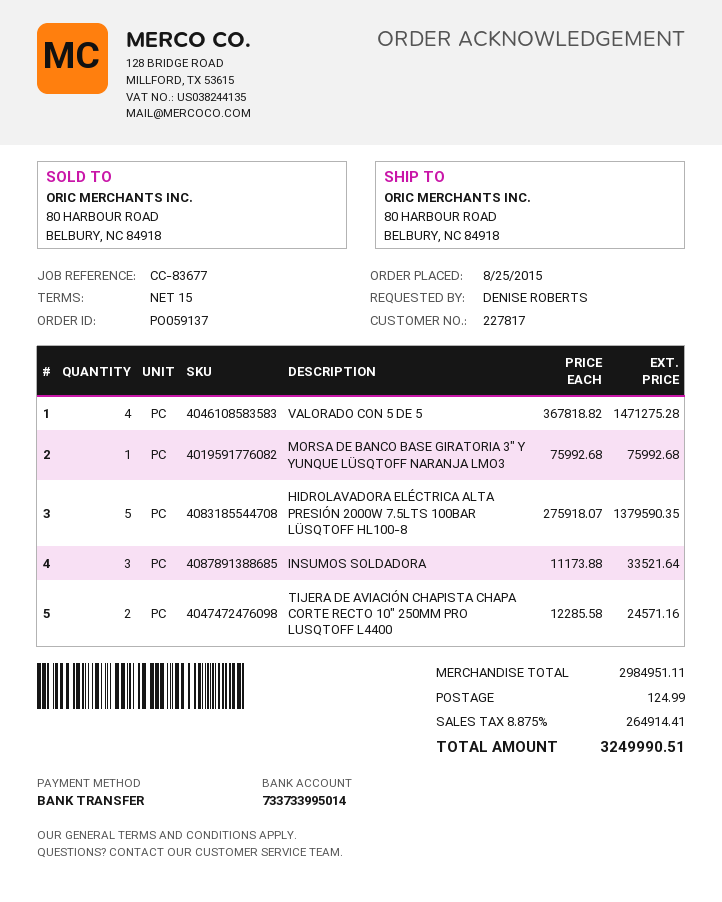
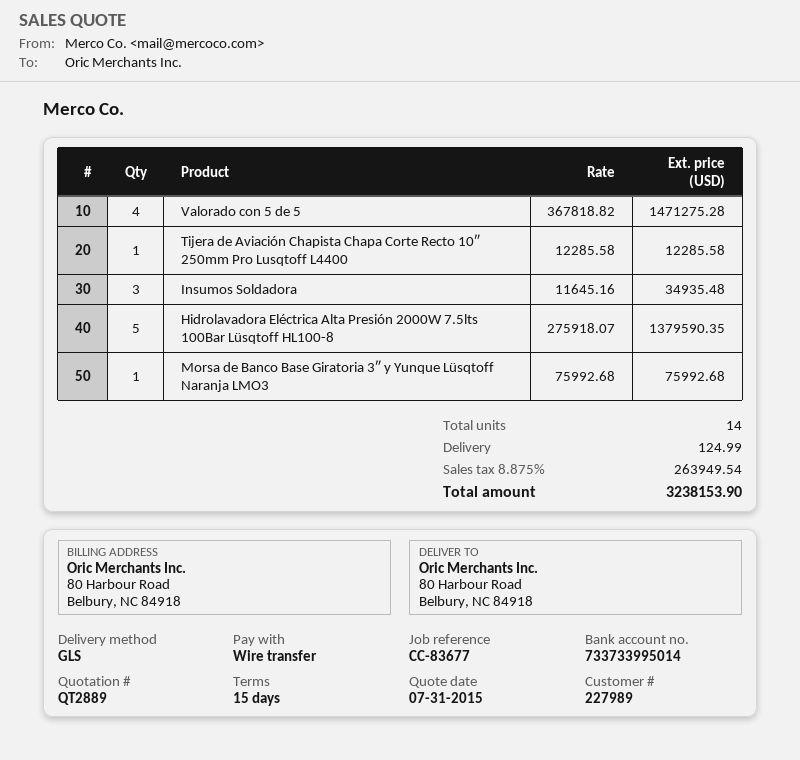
customer number: 227817 -> 227989
INSUMOS SOLDADORA: 3 x 11173.88 = 33521.64 -> 3 x 11645.16 = 34935.48
TIJERA DE AVIACIÓN CHAPISTA CHAPA CORTE RECTO 10″ 250MM PRO LUSQTOFF L4400: 2 x 12285.58 = 24571.16 -> 1 x 12285.58 = 12285.58
tax: 8.875% = 264914.41 -> 8.875% = 263949.54
total: 3249990.51 -> 3238153.90

